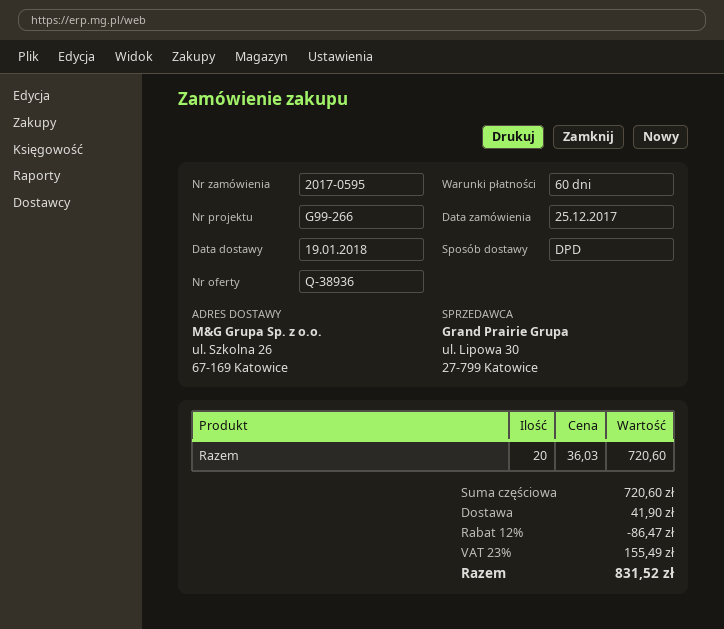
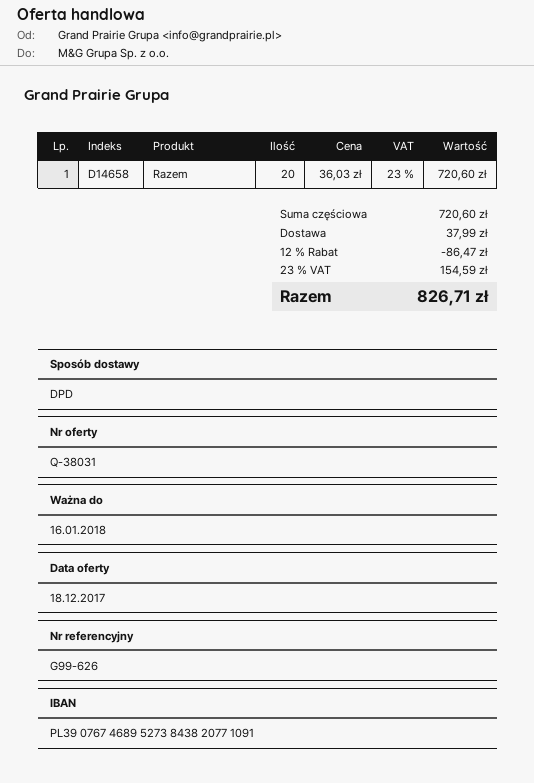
quote number: Q-38936 -> Q-38031
reference: G99-266 -> G99-626
shipping: 41.90 -> 37.99
tax: 23% = 155.49 -> 23% = 154.59
total: 831.52 -> 826.71

